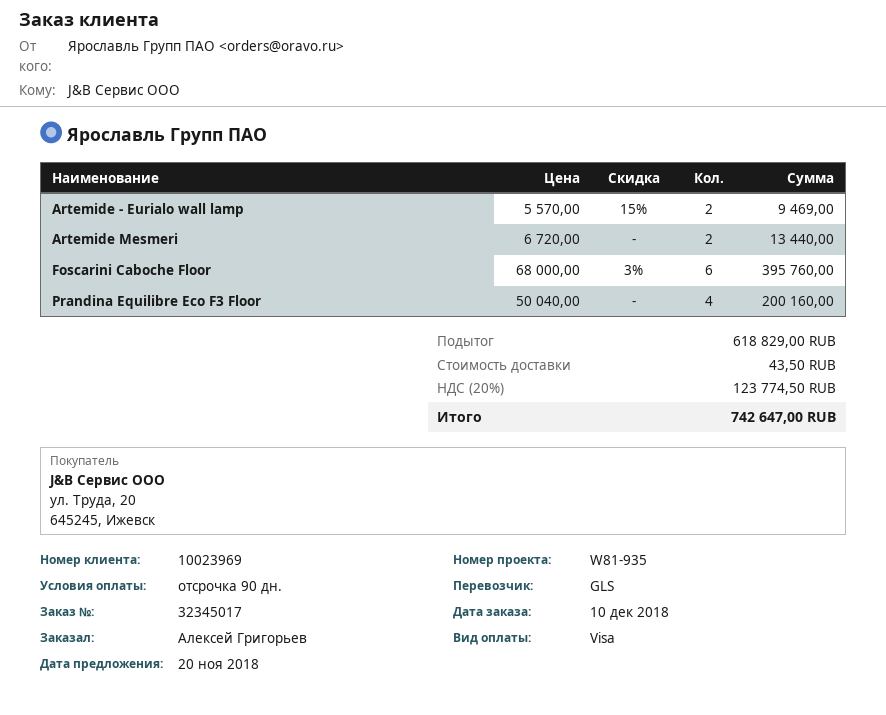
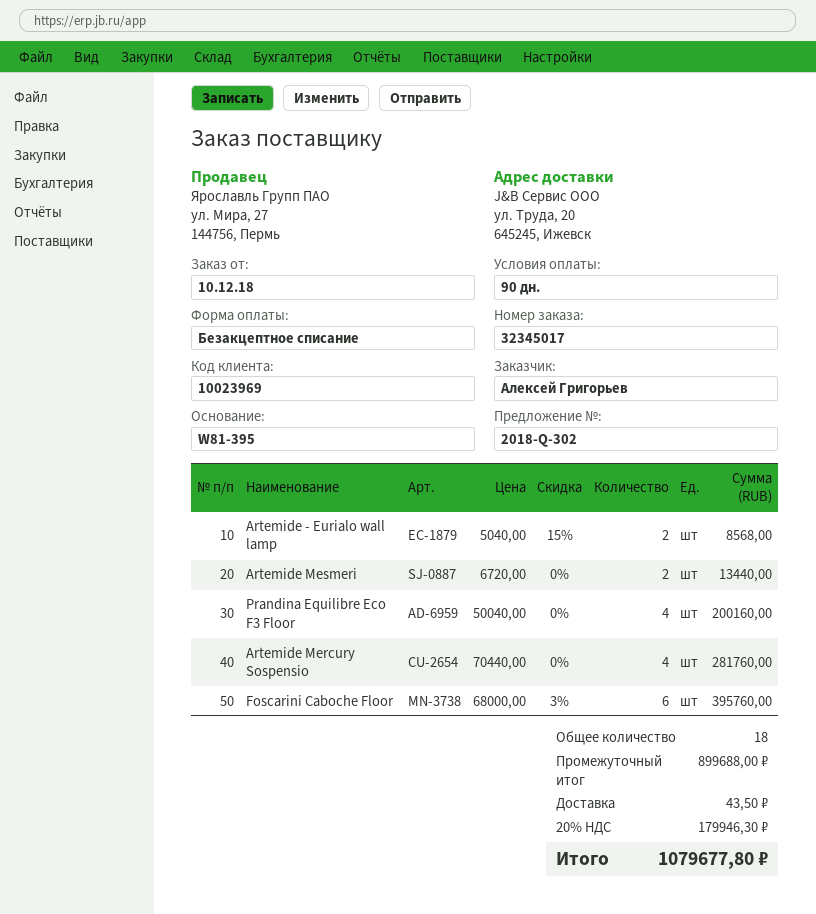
reference: W81-935 -> W81-395
payment method: Visa -> direct debit
Artemide - Eurialo wall lamp: 2 x 5570.00 - 15% = 9469.00 -> 2 x 5040.00 - 15% = 8568.00
Artemide Mercury Sospensio: none -> 4 x 70440.00 = 281760.00
subtotal: 618829.00 -> 899688.00
tax: 20% = 123774.50 -> 20% = 179946.30
total: 742647.00 -> 1079677.80

